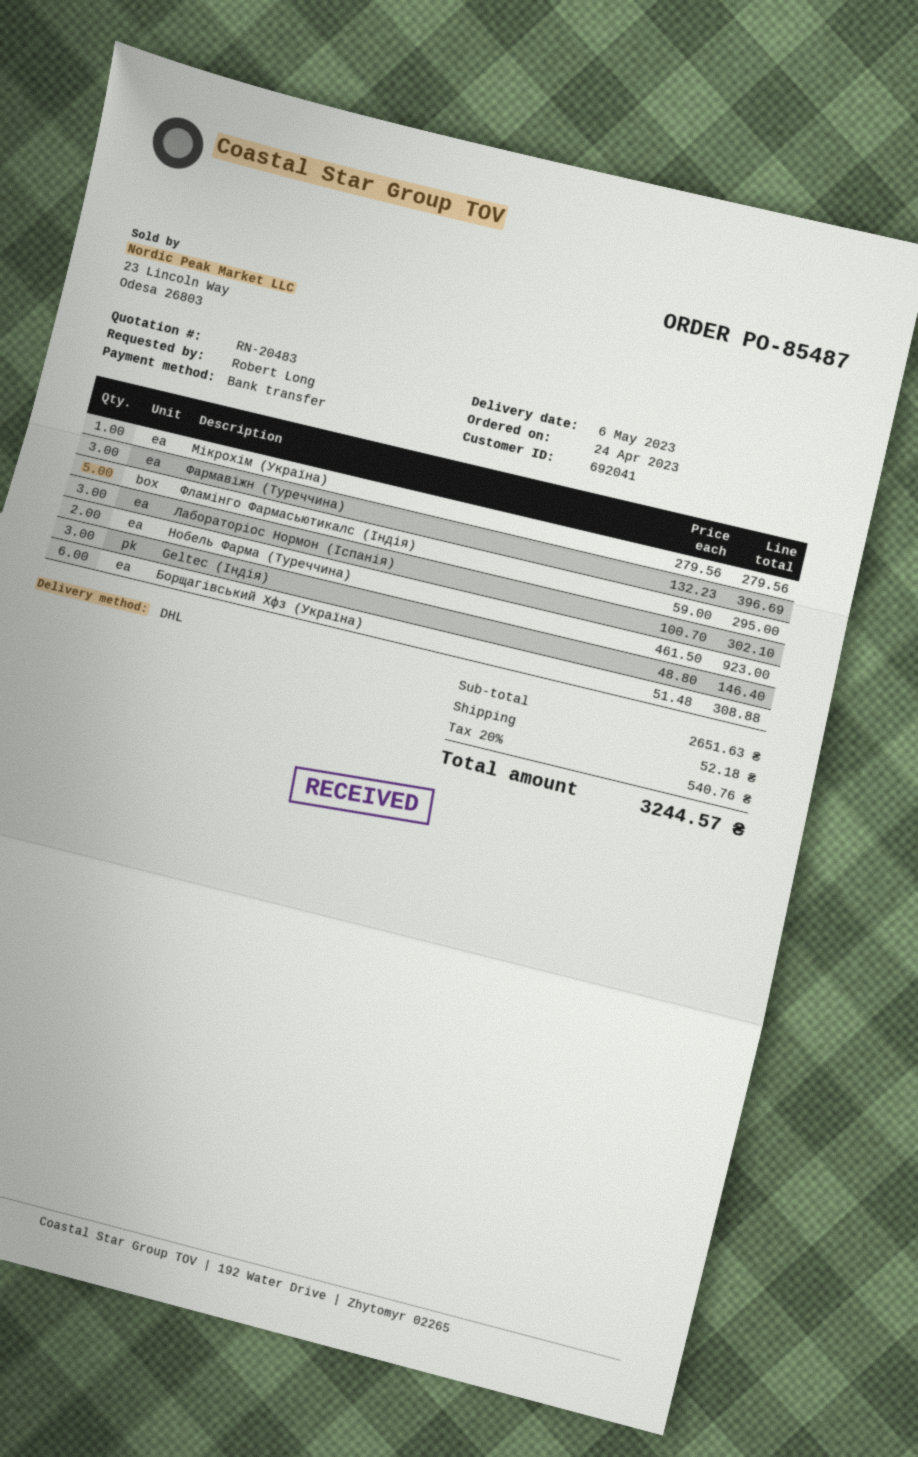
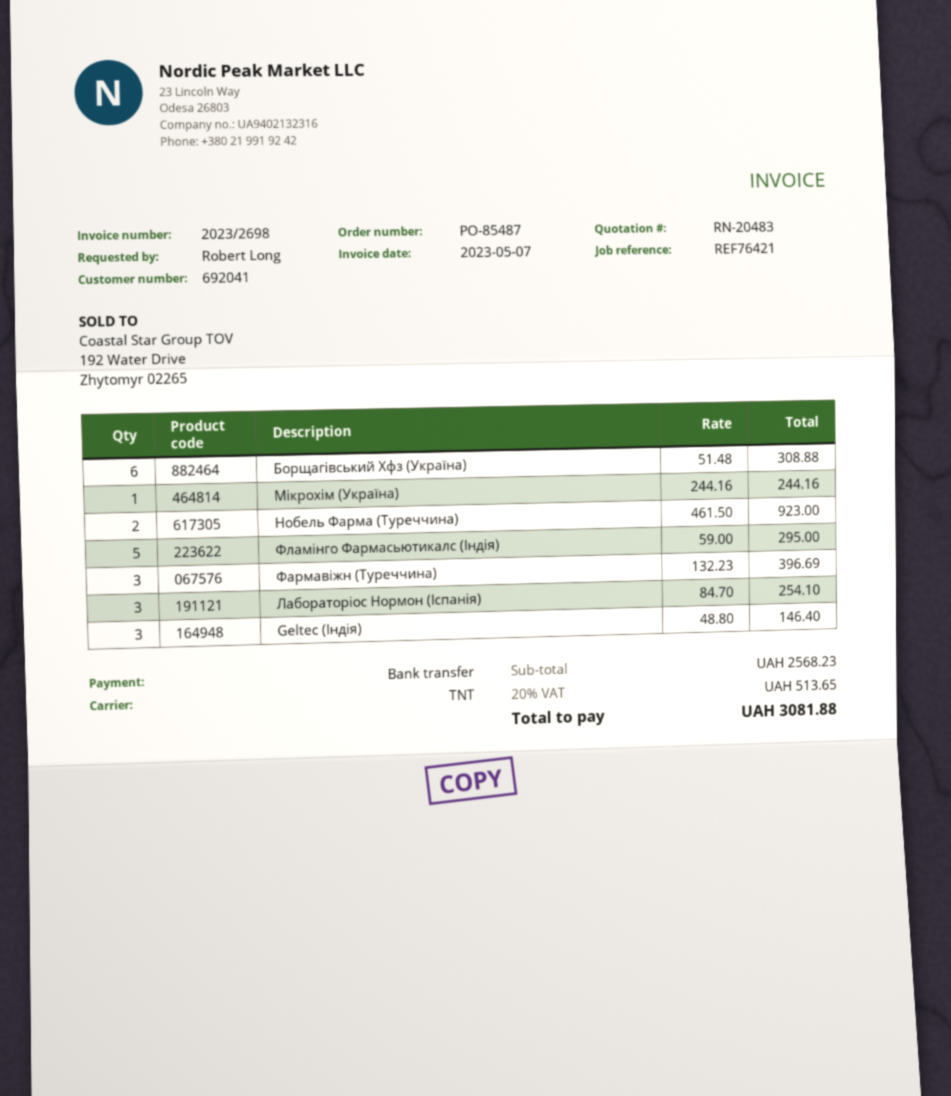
shipping method: DHL -> TNT
Мікрохім (Україна): 1 x 279.56 = 279.56 -> 1 x 244.16 = 244.16
Лабораторіос Нормон (Іспанія): 3 x 100.70 = 302.10 -> 3 x 84.70 = 254.10
subtotal: 2651.63 -> 2568.23
shipping: 52.18 -> none
tax: 20% = 540.76 -> 20% = 513.65
total: 3244.57 -> 3081.88

